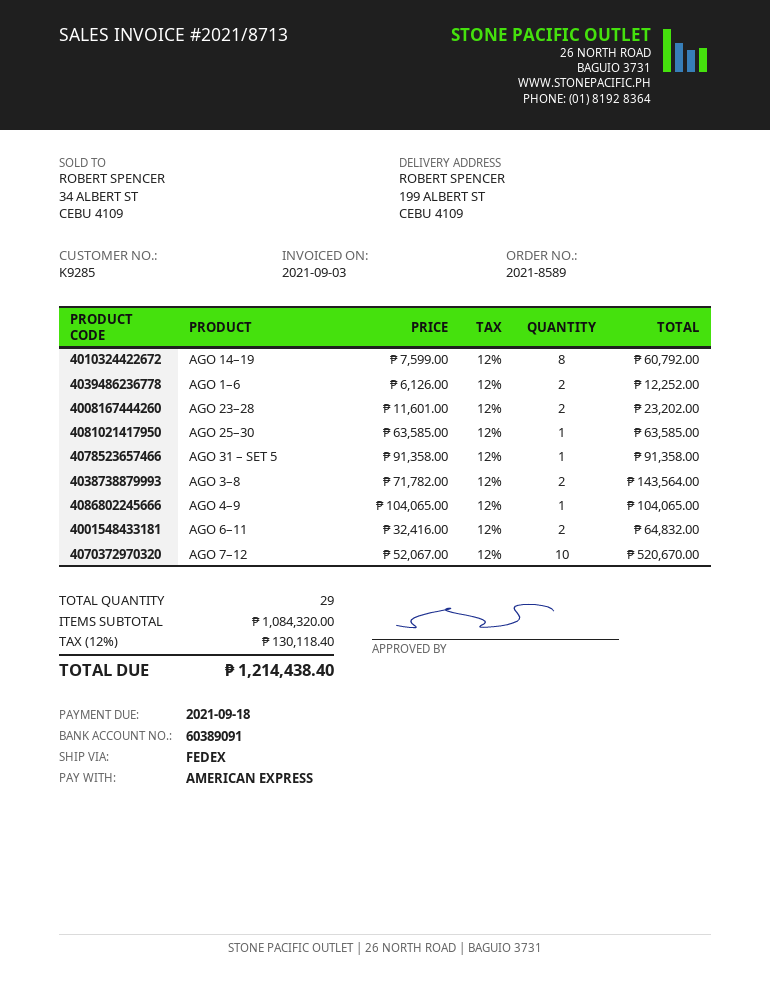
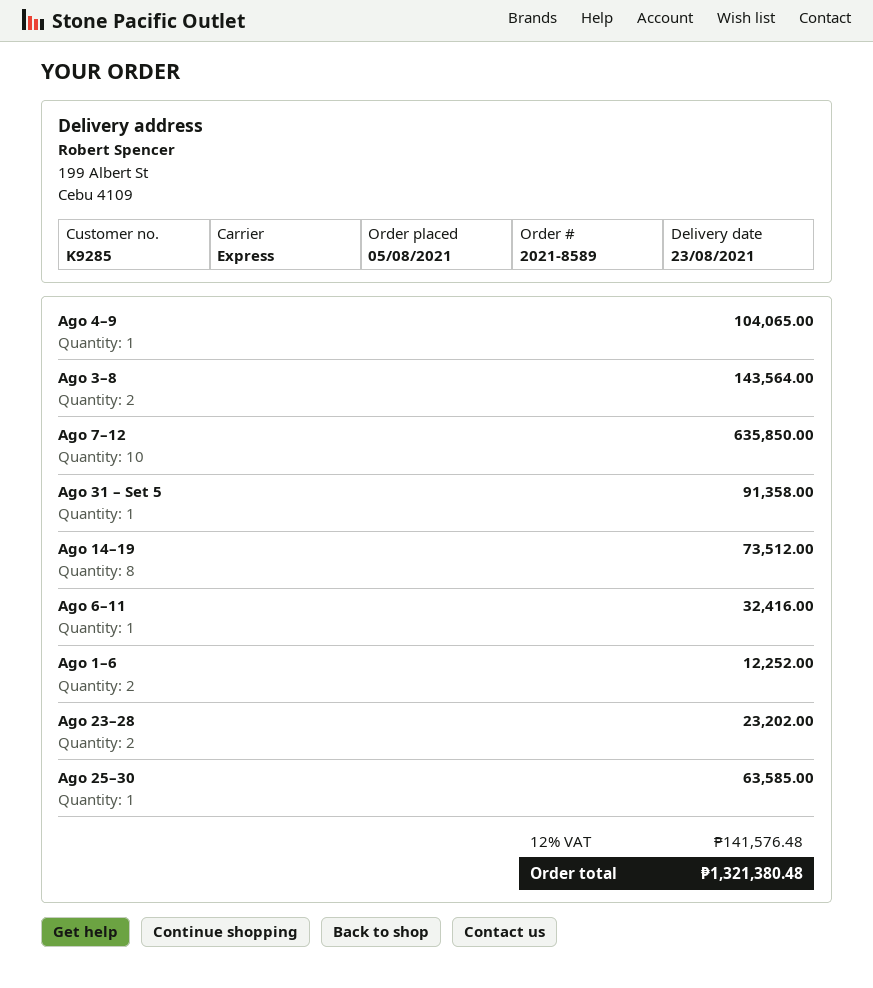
shipping method: FedEx -> express
AGO 14–19: 8 for 60792.00 -> 8 for 73512.00
AGO 6–11: 2 for 64832.00 -> 1 for 32416.00
AGO 7–12: 10 for 520670.00 -> 10 for 635850.00
tax: 12% = 130118.40 -> 12% = 141576.48
total: 1214438.40 -> 1321380.48

